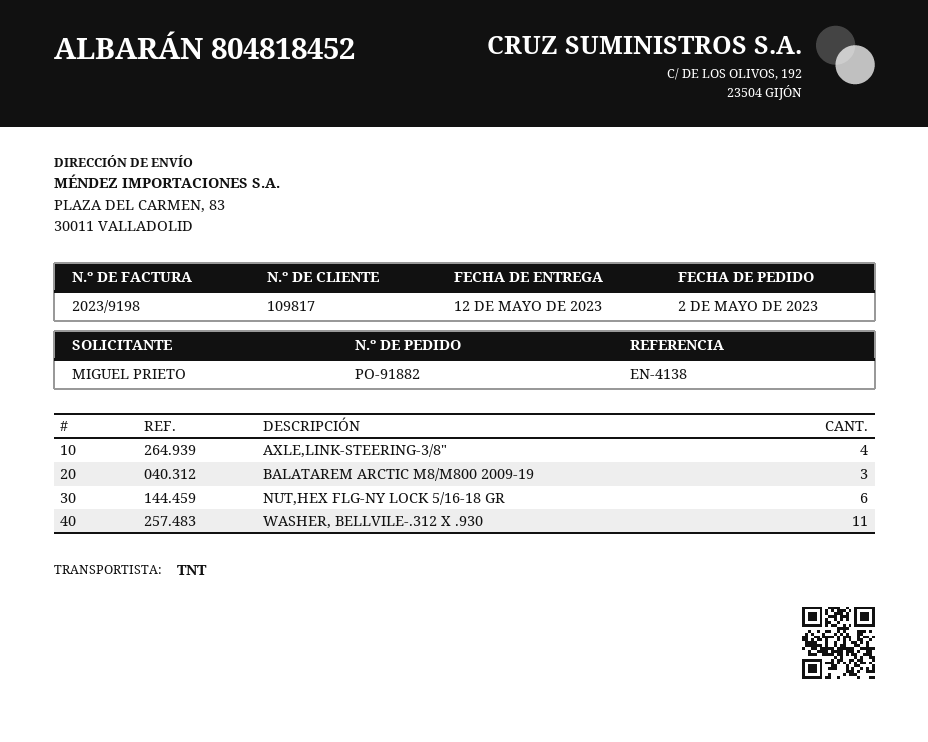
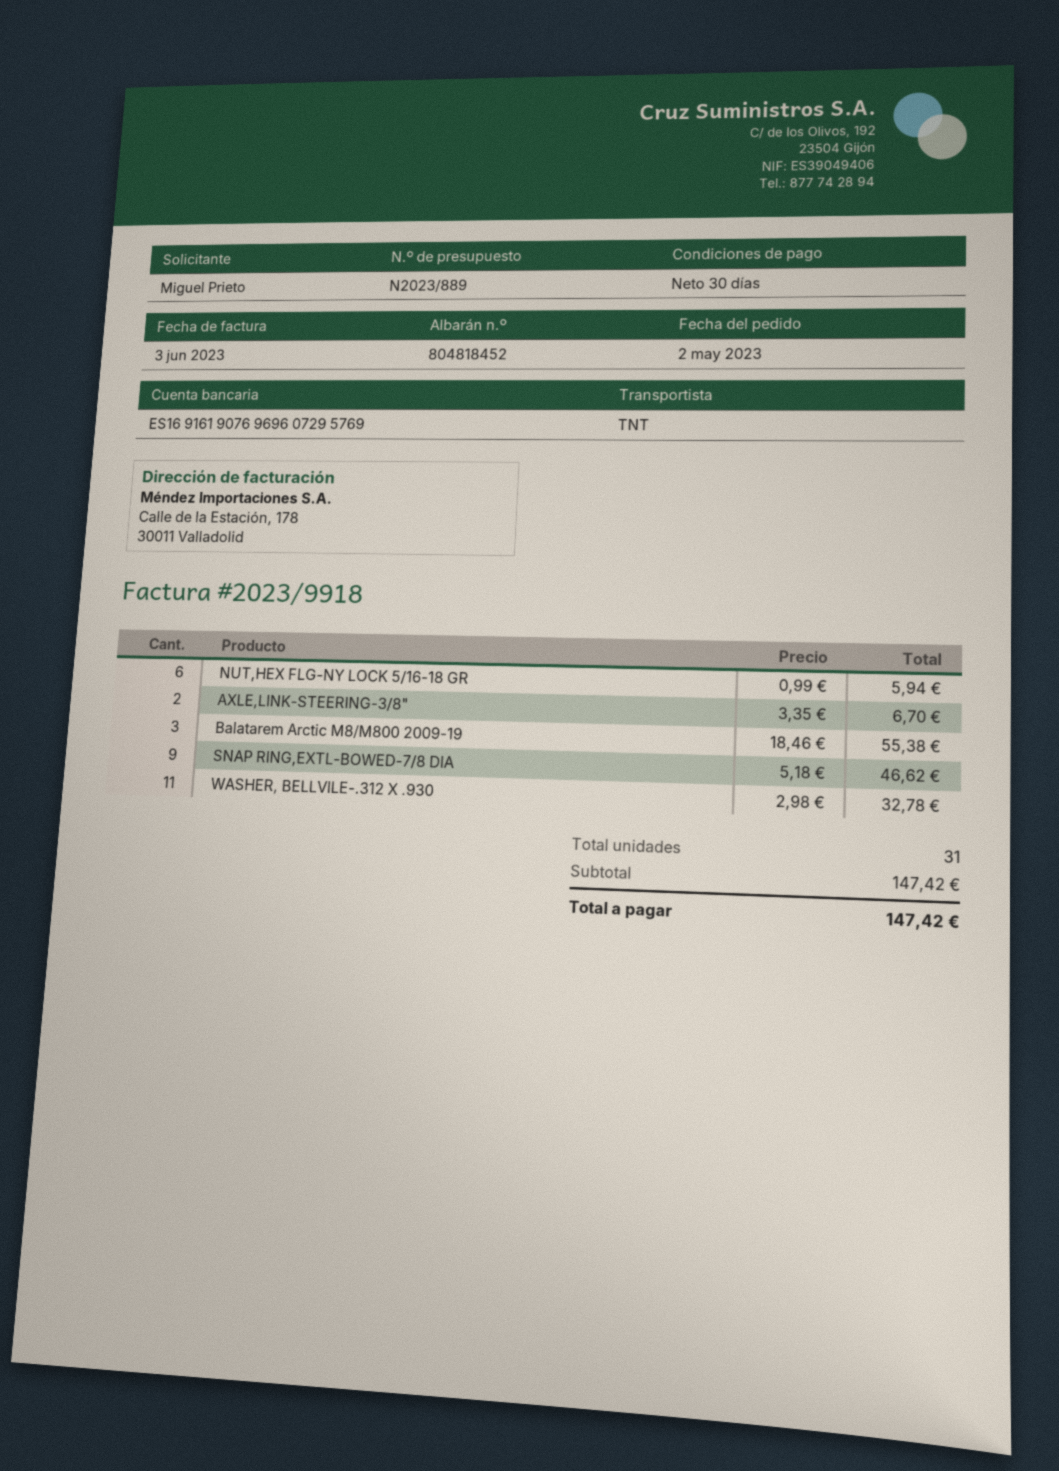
invoice number: 2023/9198 -> 2023/9918
AXLE,LINK-STEERING-3/8": 4 -> 2
SNAP RING,EXTL-BOWED-7/8 DIA: none -> 9

